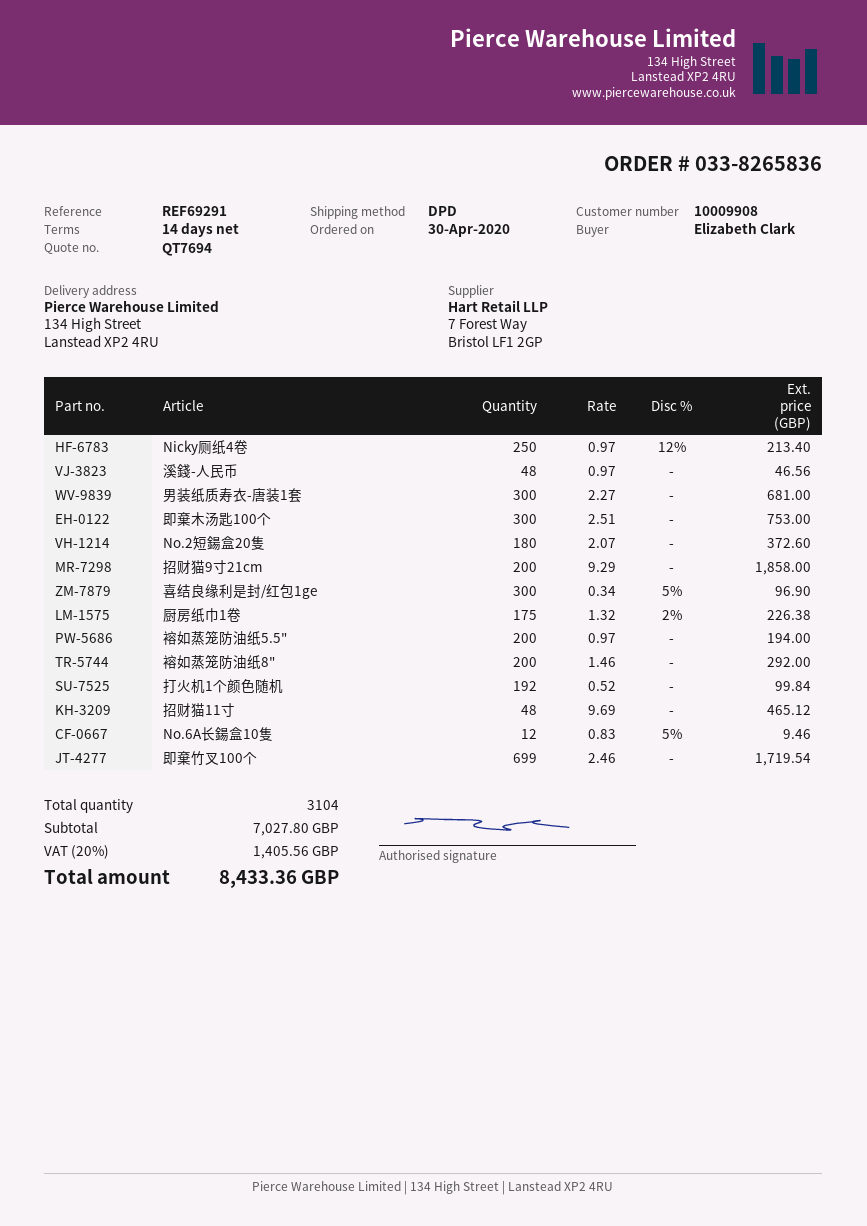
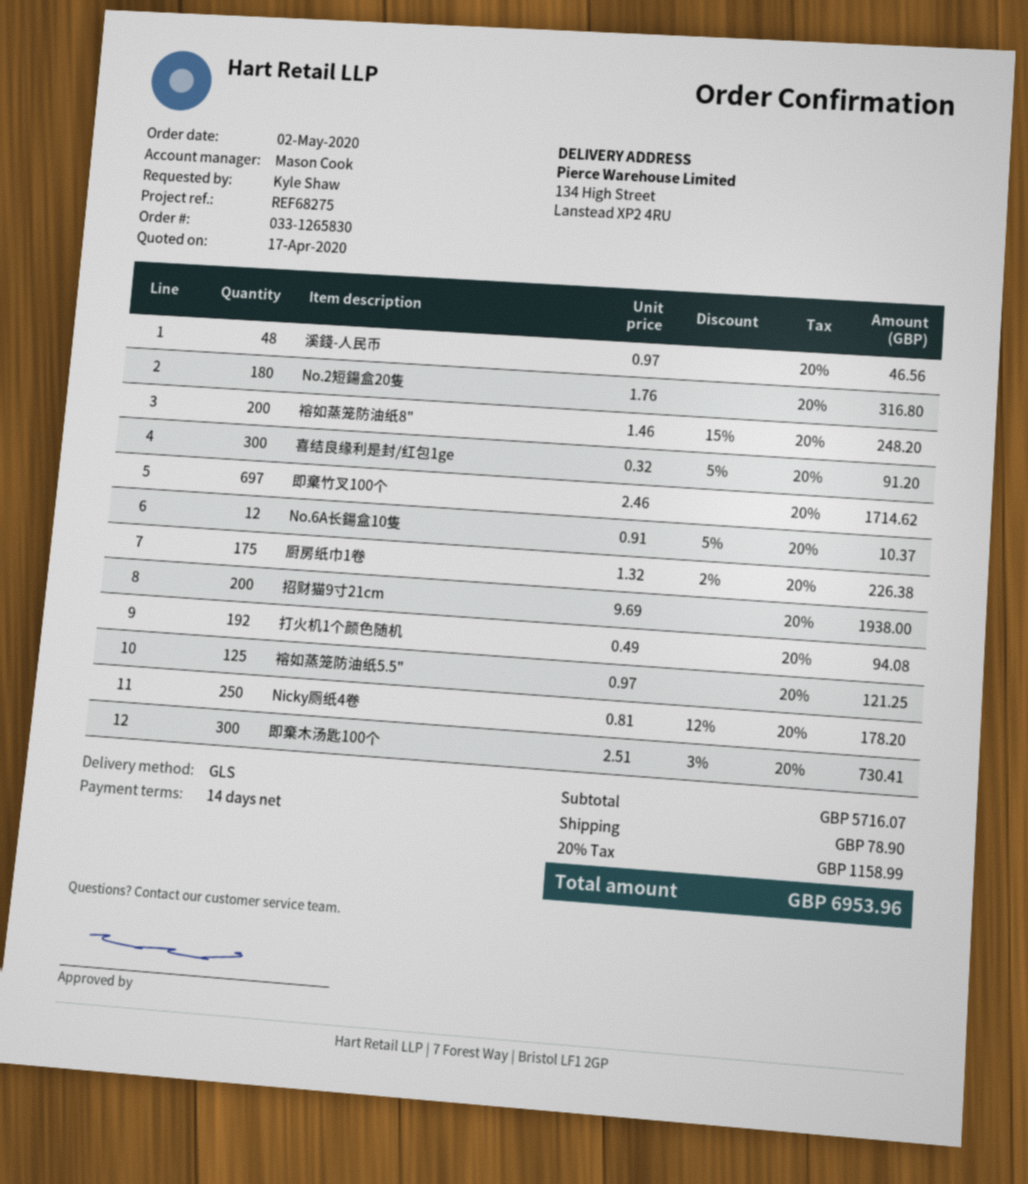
order number: 033-8265836 -> 033-1265830
order date: 2020-04-30 -> 2020-05-02
reference: REF69291 -> REF68275
ordered by: Elizabeth Clark -> Kyle Shaw
shipping method: DPD -> GLS
Nicky厕纸4卷: 250 x 0.97 - 12% = 213.40 -> 250 x 0.81 - 12% = 178.20
男装纸质寿衣-唐装1套: 300 x 2.27 = 681.00 -> none
即棄木汤匙100个: 300 x 2.51 = 753.00 -> 300 x 2.51 - 3% = 730.41
No.2短鍚盒20隻: 180 x 2.07 = 372.60 -> 180 x 1.76 = 316.80
招财猫9寸21cm: 200 x 9.29 = 1858.00 -> 200 x 9.69 = 1938.00
喜结良缘利是封/红包1ge: 300 x 0.34 - 5% = 96.90 -> 300 x 0.32 - 5% = 91.20
褣如蒸笼防油纸5.5": 200 x 0.97 = 194.00 -> 125 x 0.97 = 121.25
褣如蒸笼防油纸8": 200 x 1.46 = 292.00 -> 200 x 1.46 - 15% = 248.20
打火机1个颜色随机: 192 x 0.52 = 99.84 -> 192 x 0.49 = 94.08
招财猫11寸: 48 x 9.69 = 465.12 -> none
No.6A长鍚盒10隻: 12 x 0.83 - 5% = 9.46 -> 12 x 0.91 - 5% = 10.37
即棄竹叉100个: 699 x 2.46 = 1719.54 -> 697 x 2.46 = 1714.62
subtotal: 7027.80 -> 5716.07
shipping: none -> 78.90
tax: 20% = 1405.56 -> 20% = 1158.99
total: 8433.36 -> 6953.96

